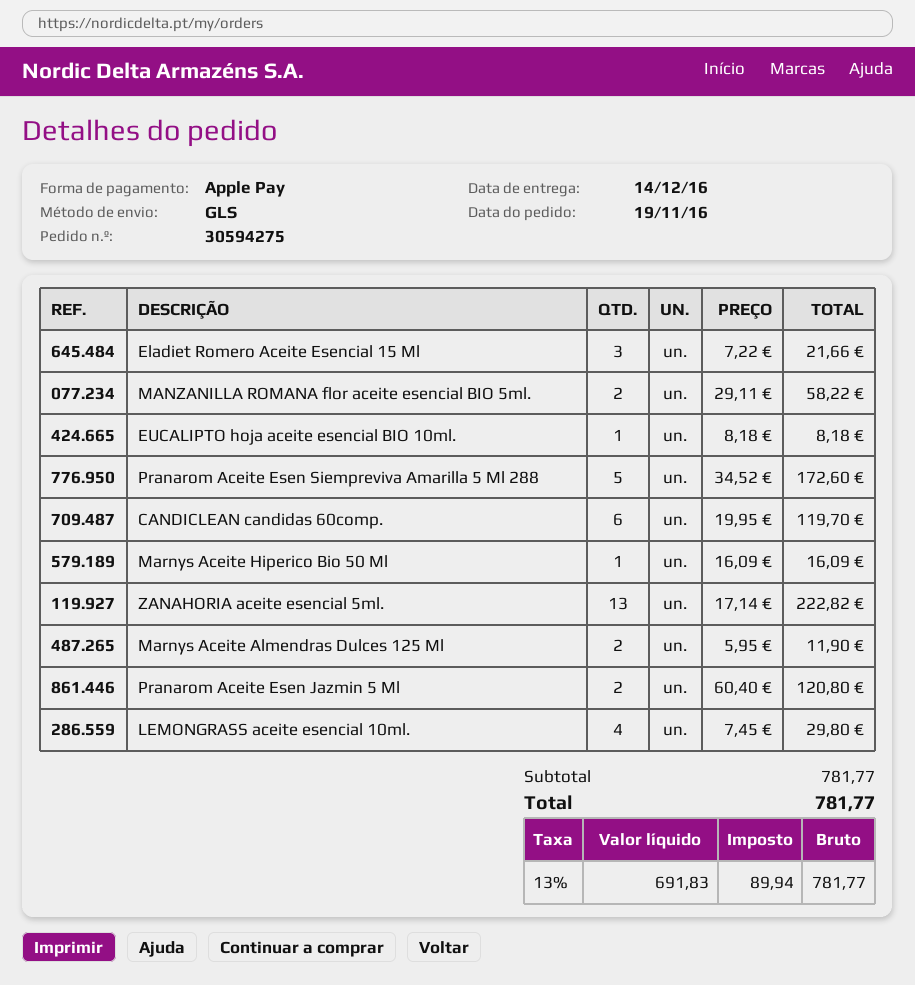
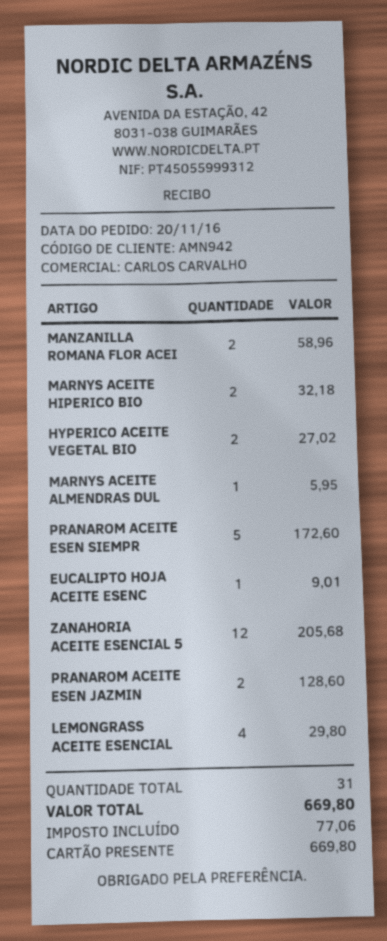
order date: 2016-11-19 -> 2016-11-20
payment method: Apple Pay -> gift card
Eladiet Romero Aceite Esencial 15 Ml: 3 for 21.66 -> none
MANZANILLA ROMANA flor aceite esencial BIO 5ml.: 2 for 58.22 -> 2 for 58.96
EUCALIPTO hoja aceite esencial BIO 10ml.: 1 for 8.18 -> 1 for 9.01
CANDICLEAN candidas 60comp.: 6 for 119.70 -> none
Marnys Aceite Hiperico Bio 50 Ml: 1 for 16.09 -> 2 for 32.18
ZANAHORIA aceite esencial 5ml.: 13 for 222.82 -> 12 for 205.68
Marnys Aceite Almendras Dulces 125 Ml: 2 for 11.90 -> 1 for 5.95
Pranarom Aceite Esen Jazmin 5 Ml: 2 for 120.80 -> 2 for 128.60
HYPERICO ACEITE VEGETAL BIO: none -> 2 for 27.02
tax: 89.94 -> 77.06
total: 781.77 -> 669.80

